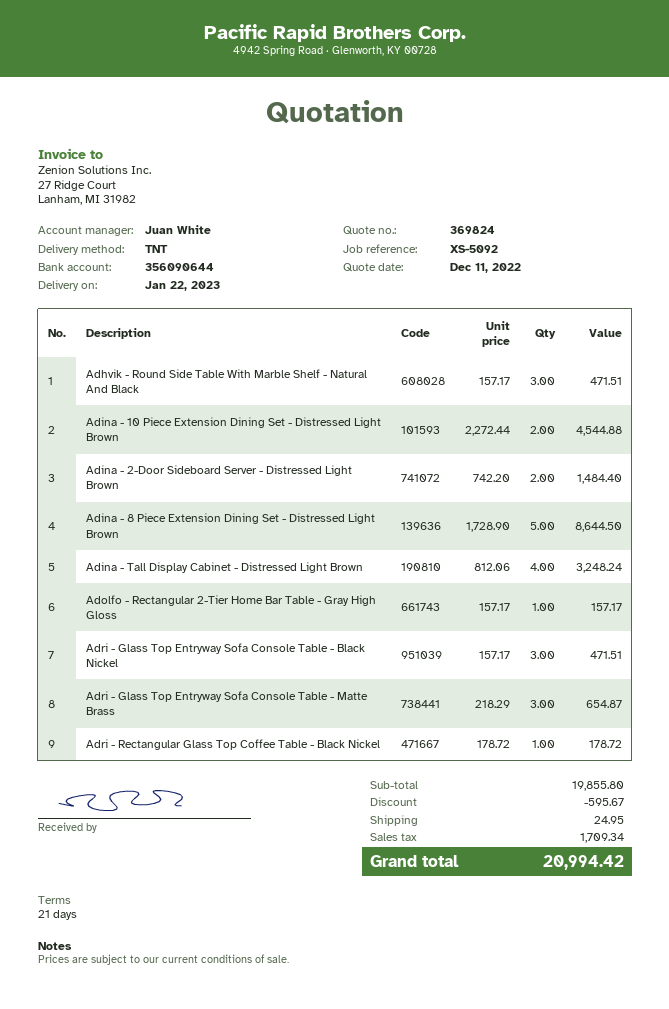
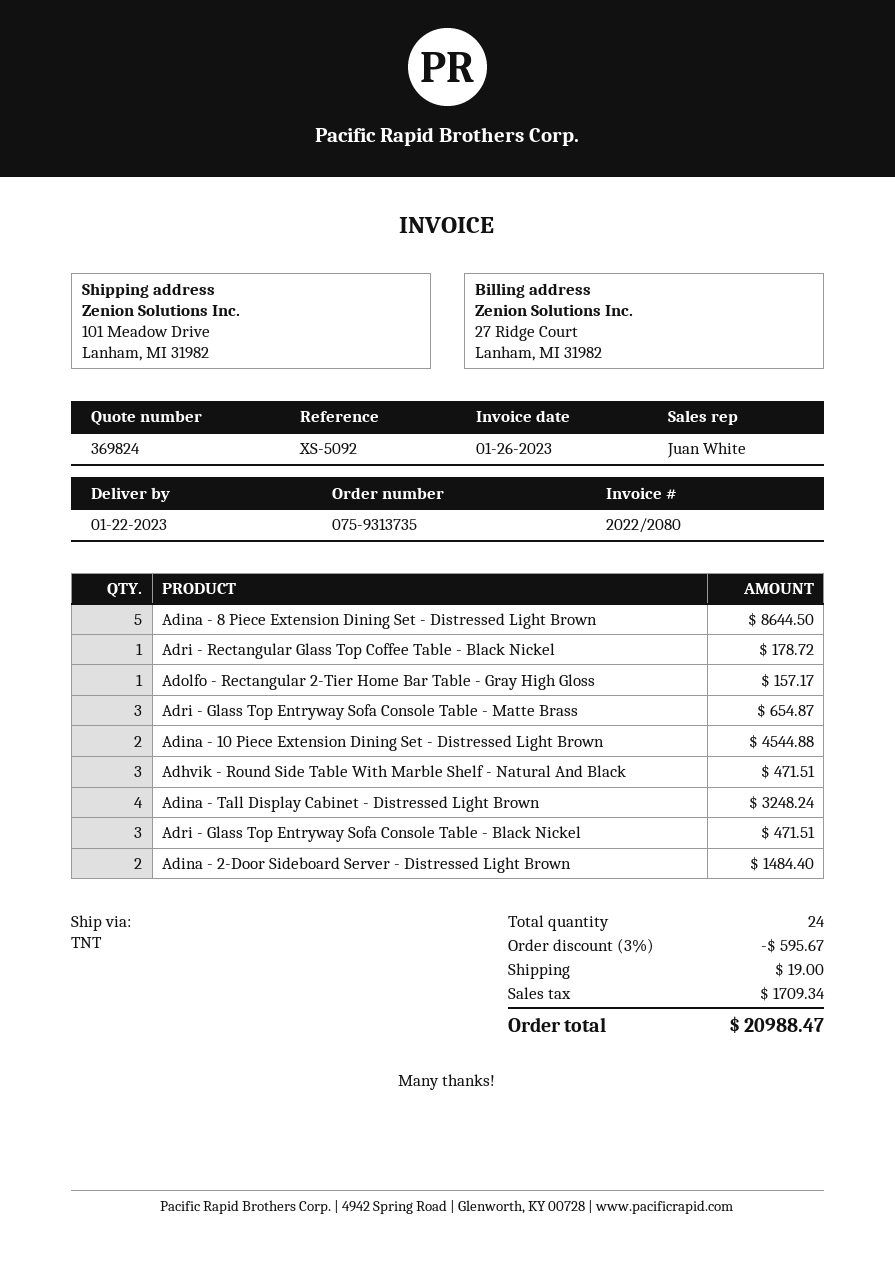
shipping: 24.95 -> 19.00
total: 20994.42 -> 20988.47

